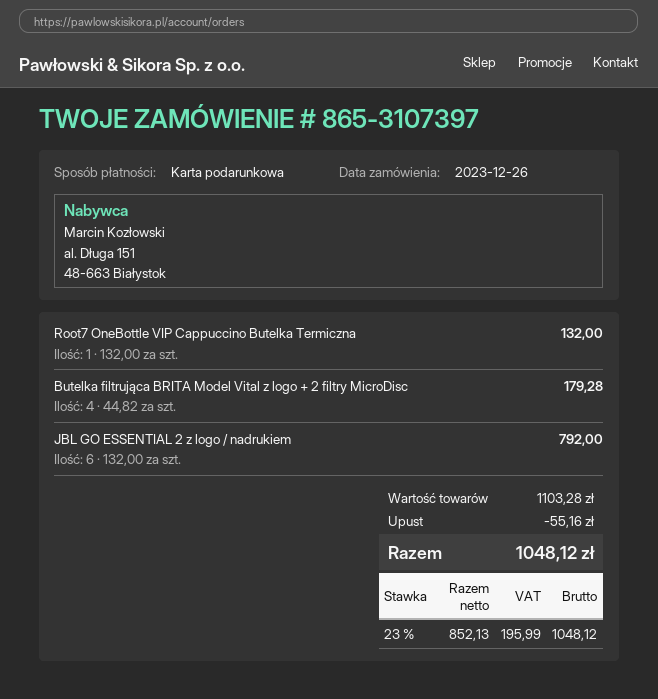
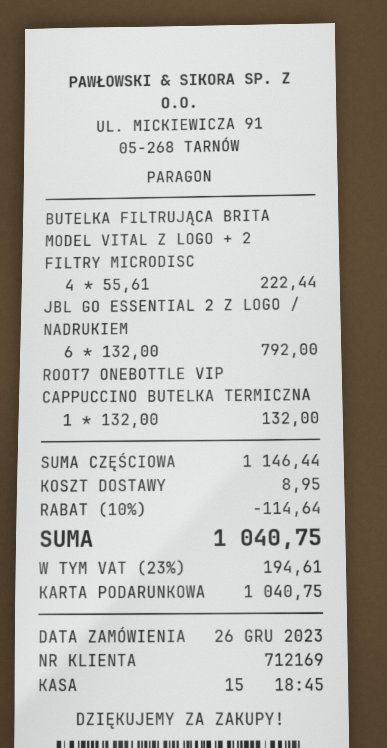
Butelka filtrująca BRITA Model Vital z logo + 2 filtry MicroDisc: 4 x 44.82 = 179.28 -> 4 x 55.61 = 222.44
subtotal: 1103.28 -> 1146.44
discount: 55.16 -> 114.64
shipping: none -> 8.95
tax: 23% = 195.99 -> 23% = 194.61
total: 1048.12 -> 1040.75

